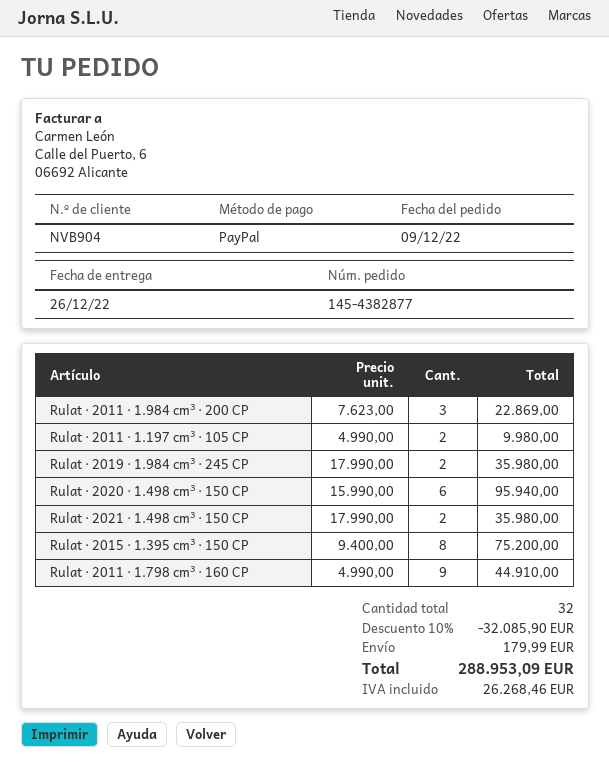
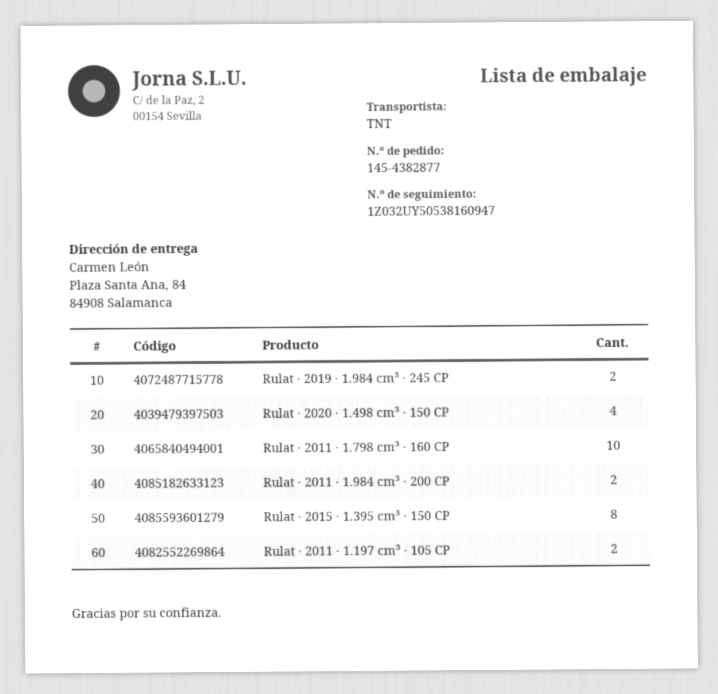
Rulat · 2011 · 1.984 cm³ · 200 CP: 3 -> 2
Rulat · 2020 · 1.498 cm³ · 150 CP: 6 -> 4
Rulat · 2021 · 1.498 cm³ · 150 CP: 2 -> none
Rulat · 2011 · 1.798 cm³ · 160 CP: 9 -> 10

